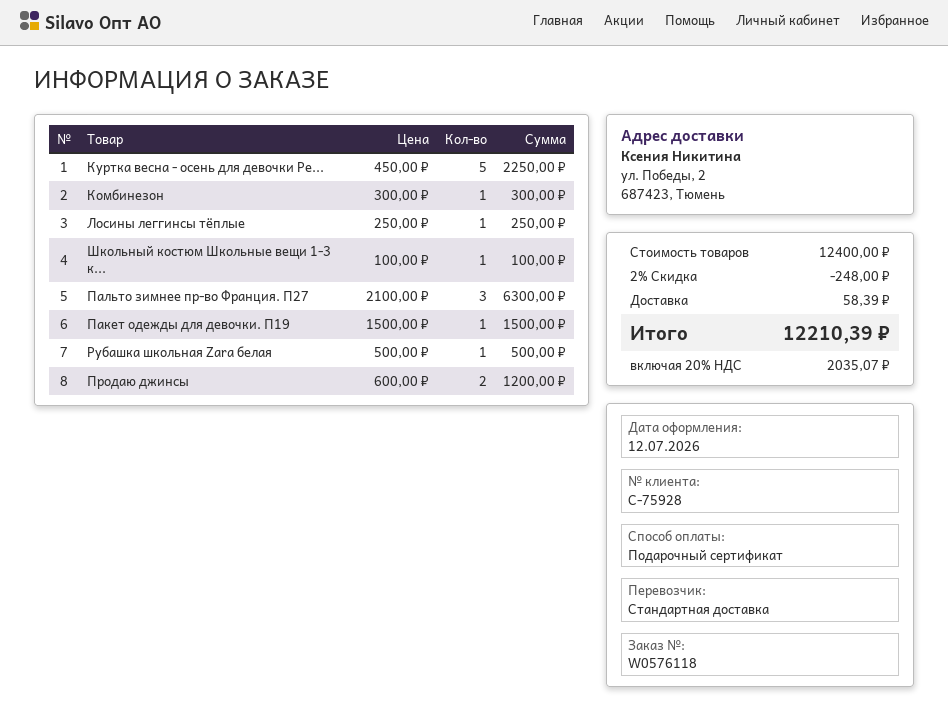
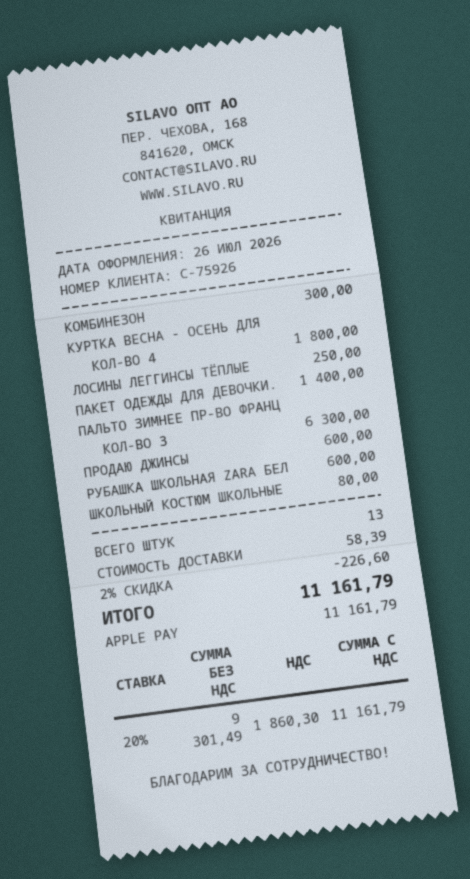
order date: 2026-07-12 -> 2026-07-26
customer number: C-75928 -> C-75926
payment method: gift card -> Apple Pay
Куртка весна - осень для девочки Pe...: 5 for 2250.00 -> 4 for 1800.00
Школьный костюм Школьные вещи 1-3 к...: 1 for 100.00 -> 1 for 80.00
Пакет одежды для девочки. П19: 1 for 1500.00 -> 1 for 1400.00
Рубашка школьная Zara белая: 1 for 500.00 -> 1 for 600.00
Продаю джинсы: 2 for 1200.00 -> 1 for 600.00
discount: 2% = 248.00 -> 2% = 226.60
tax: 20% = 2035.07 -> 20% = 1860.30
total: 12210.39 -> 11161.79

